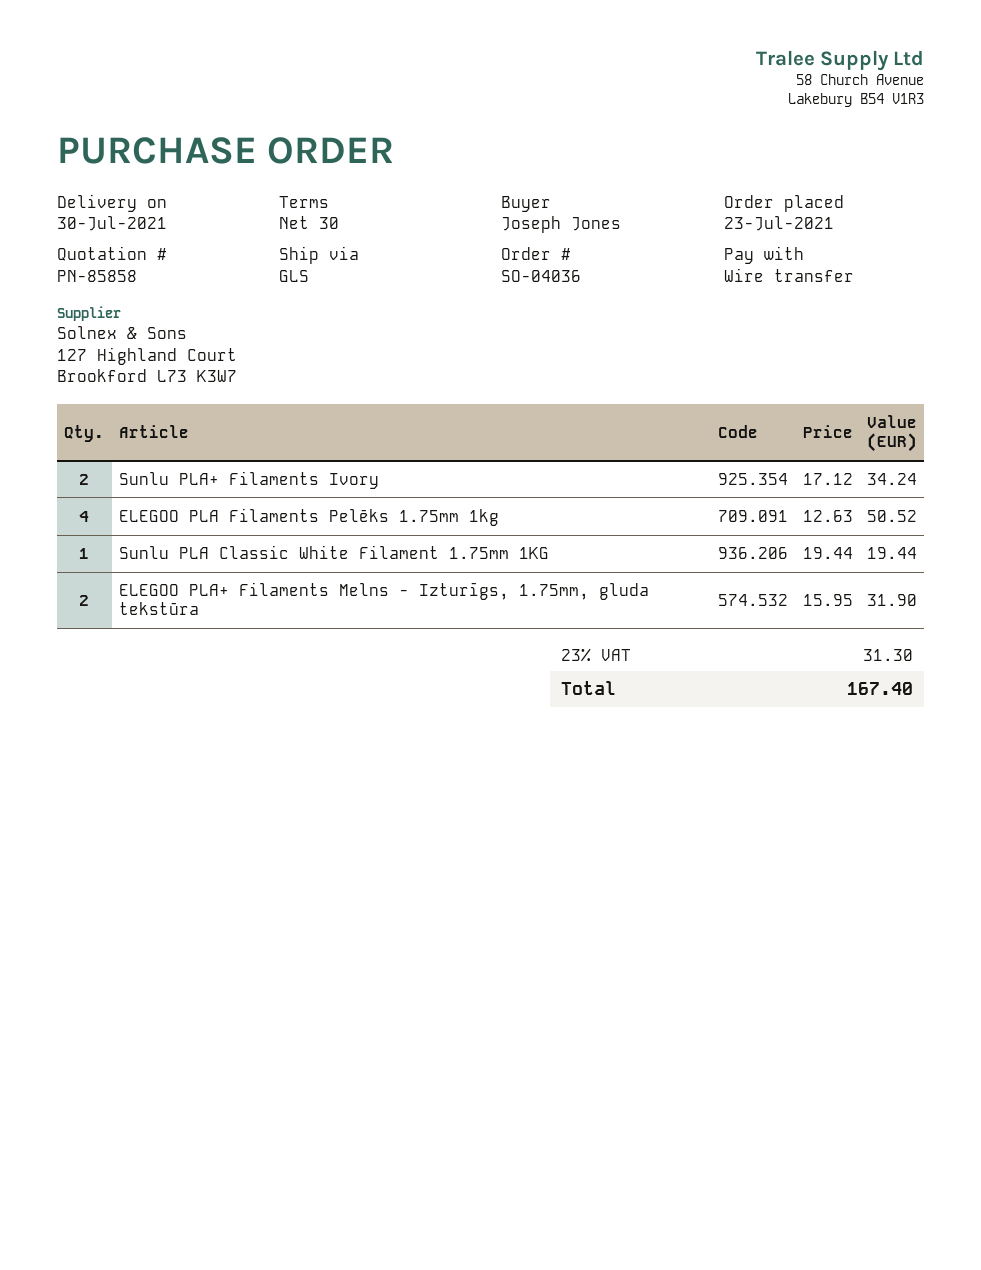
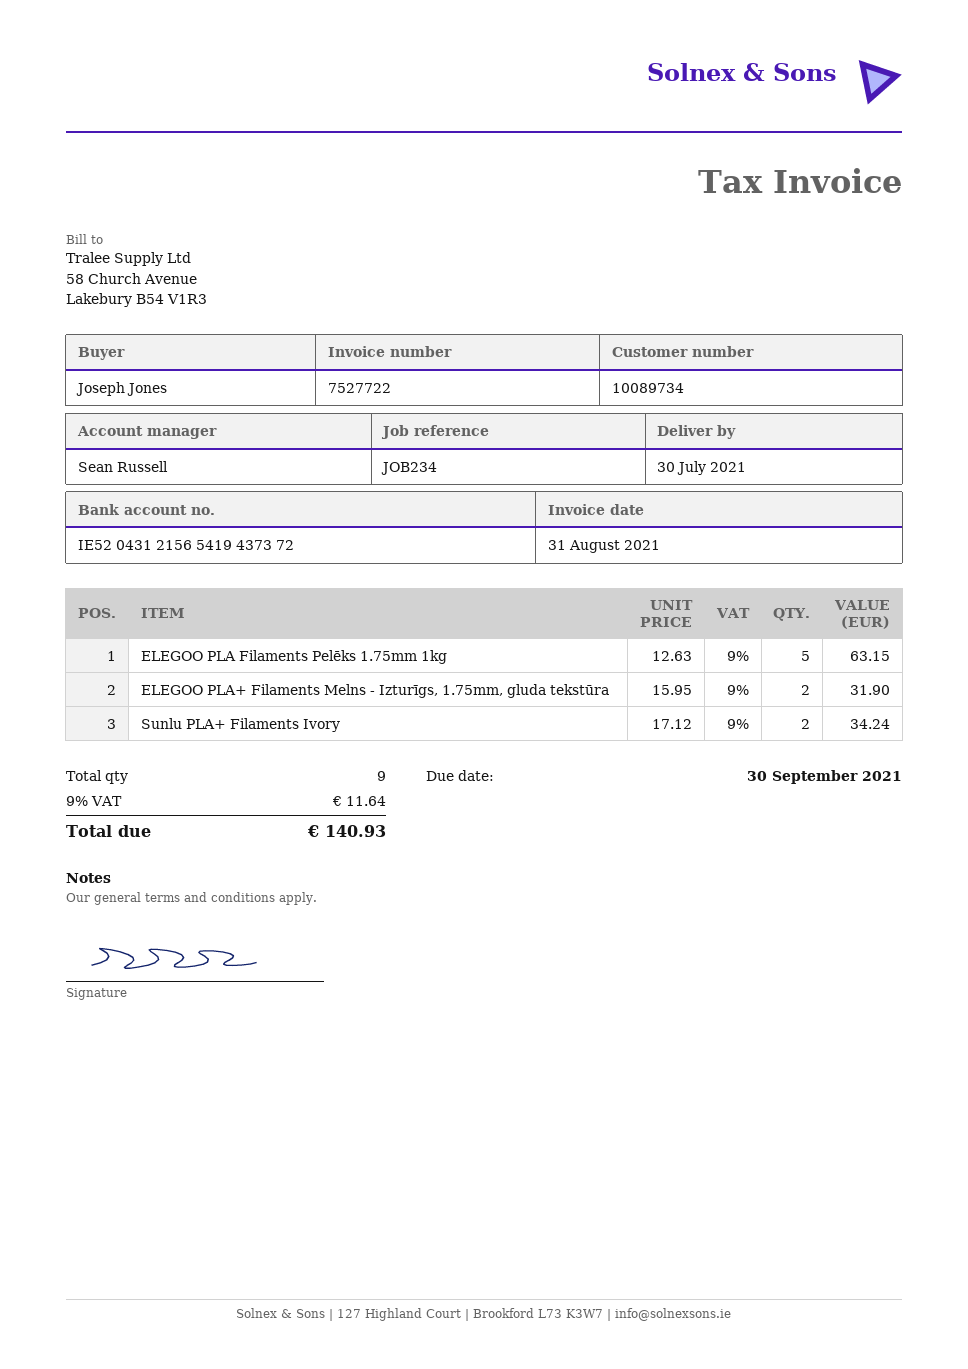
ELEGOO PLA Filaments Pelēks 1.75mm 1kg: 4 x 12.63 = 50.52 -> 5 x 12.63 = 63.15
Sunlu PLA Classic White Filament 1.75mm 1KG: 1 x 19.44 = 19.44 -> none
tax: 23% = 31.30 -> 9% = 11.64
total: 167.40 -> 140.93

